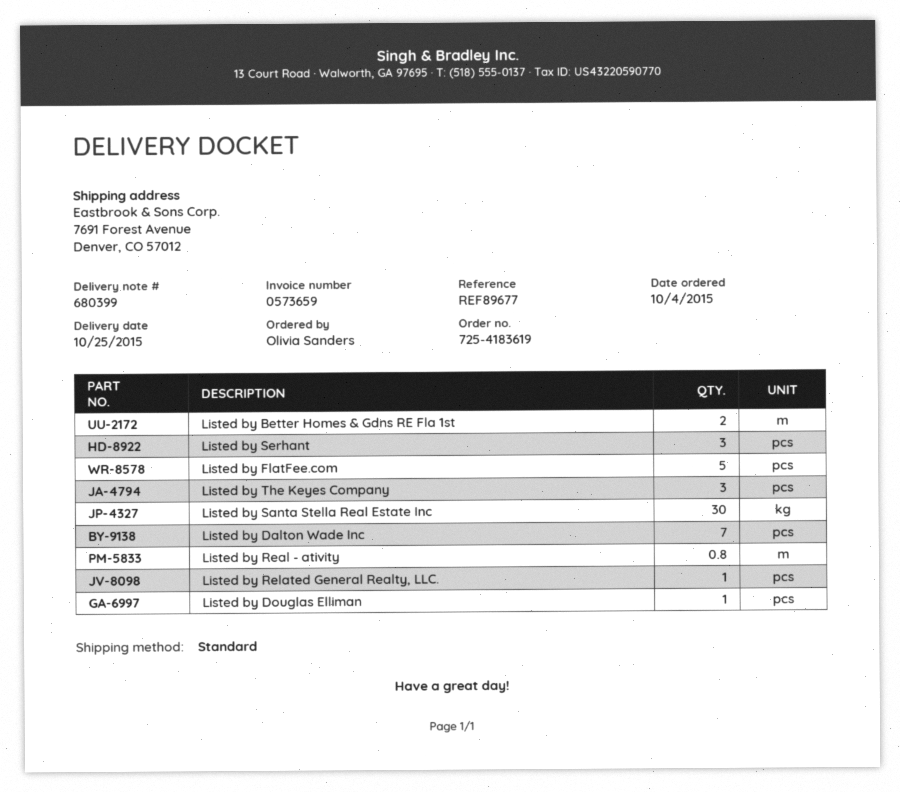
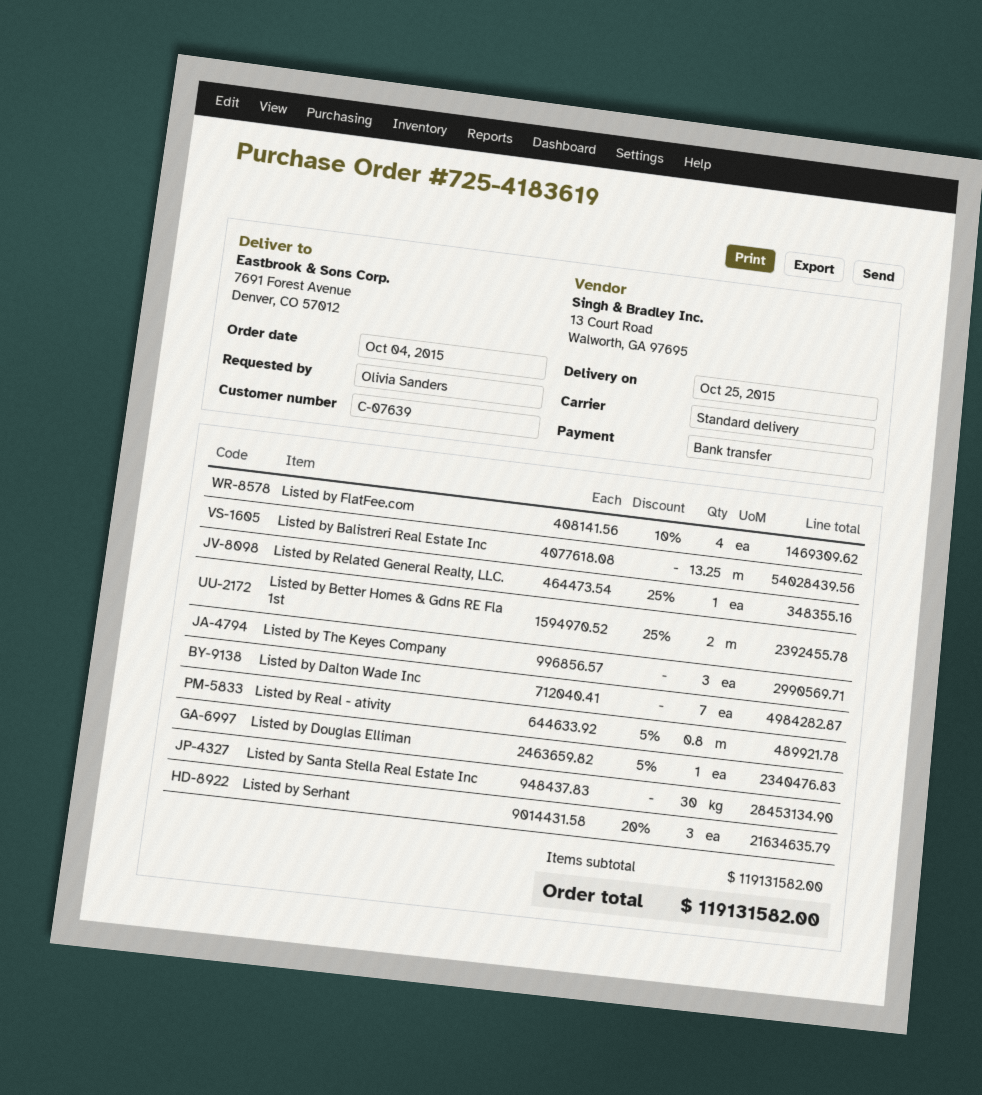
Listed by FlatFee.com: 5 -> 4
Listed by Balistreri Real Estate Inc: none -> 13.25

